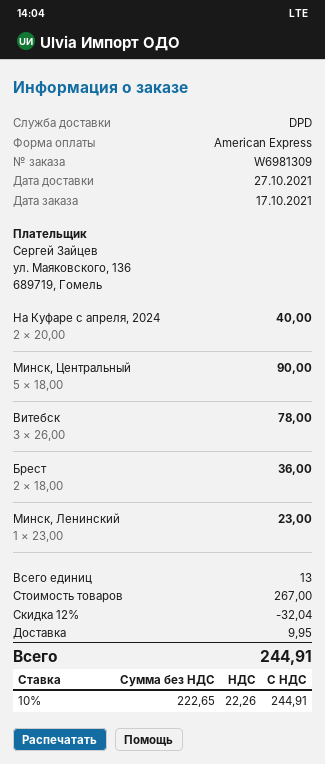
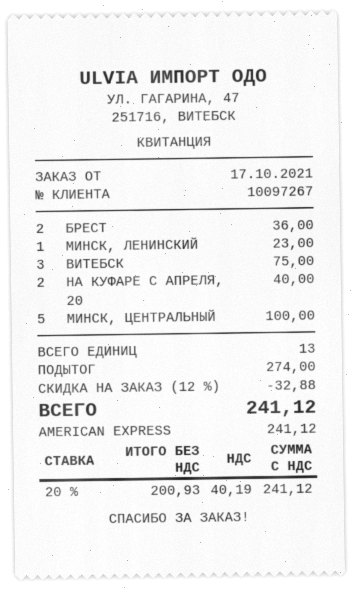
Минск, Центральный: 5 for 90.00 -> 5 for 100.00
Витебск: 3 for 78.00 -> 3 for 75.00
subtotal: 267.00 -> 274.00
discount: 12% = 32.04 -> 12% = 32.88
shipping: 9.95 -> none
net: 222.65 -> 200.93
tax: 10% = 22.26 -> 20% = 40.19
total: 244.91 -> 241.12

